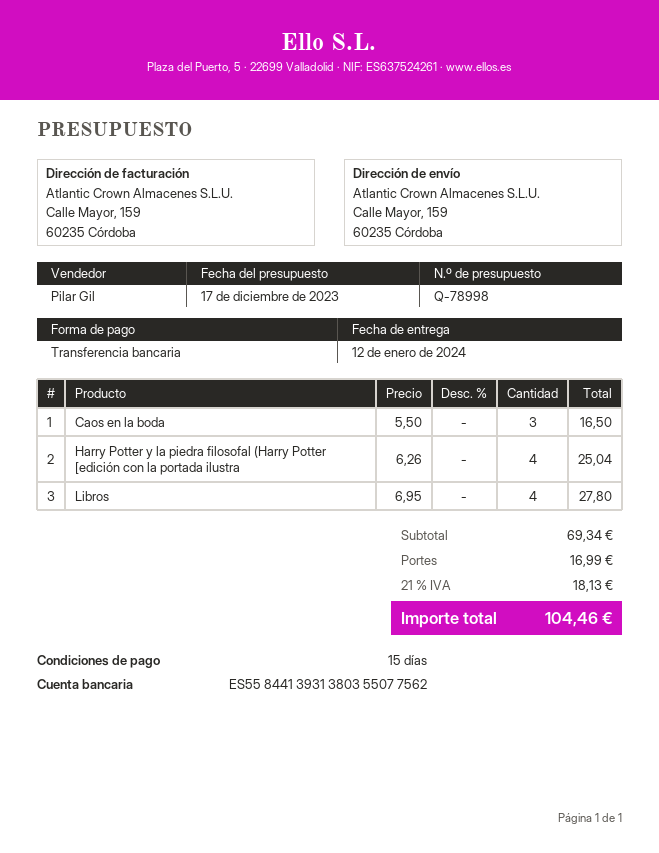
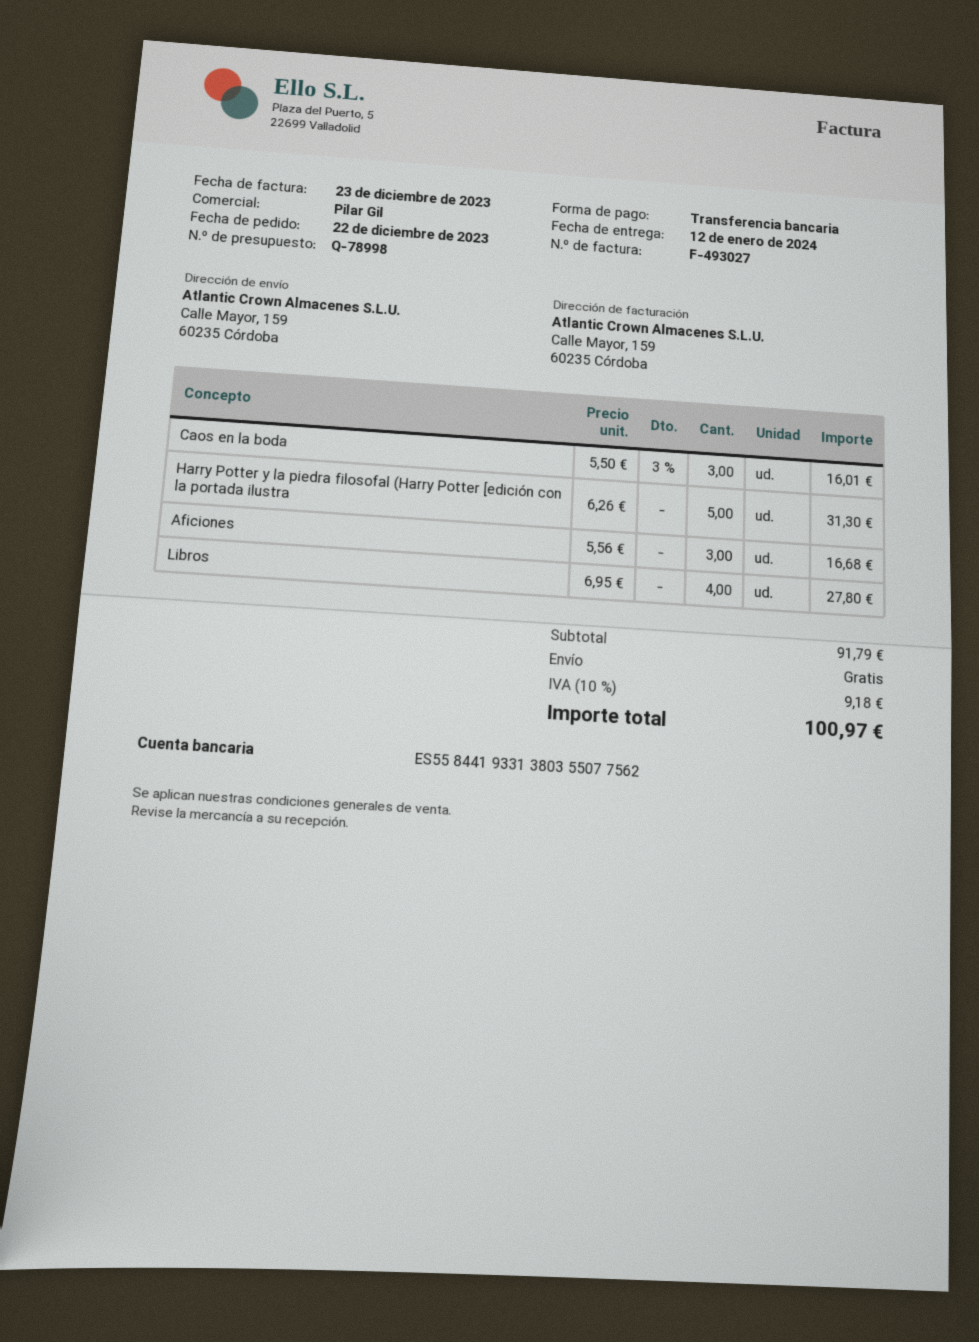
bank account: ES5584413931380355077562 -> ES5584419331380355077562
Caos en la boda: 3 x 5.50 = 16.50 -> 3 x 5.50 - 3% = 16.01
Harry Potter y la piedra filosofal (Harry Potter [edición con la portada ilustra: 4 x 6.26 = 25.04 -> 5 x 6.26 = 31.30
Aficiones: none -> 3 x 5.56 = 16.68
subtotal: 69.34 -> 91.79
shipping: 16.99 -> 0.00
tax: 21% = 18.13 -> 10% = 9.18
total: 104.46 -> 100.97

